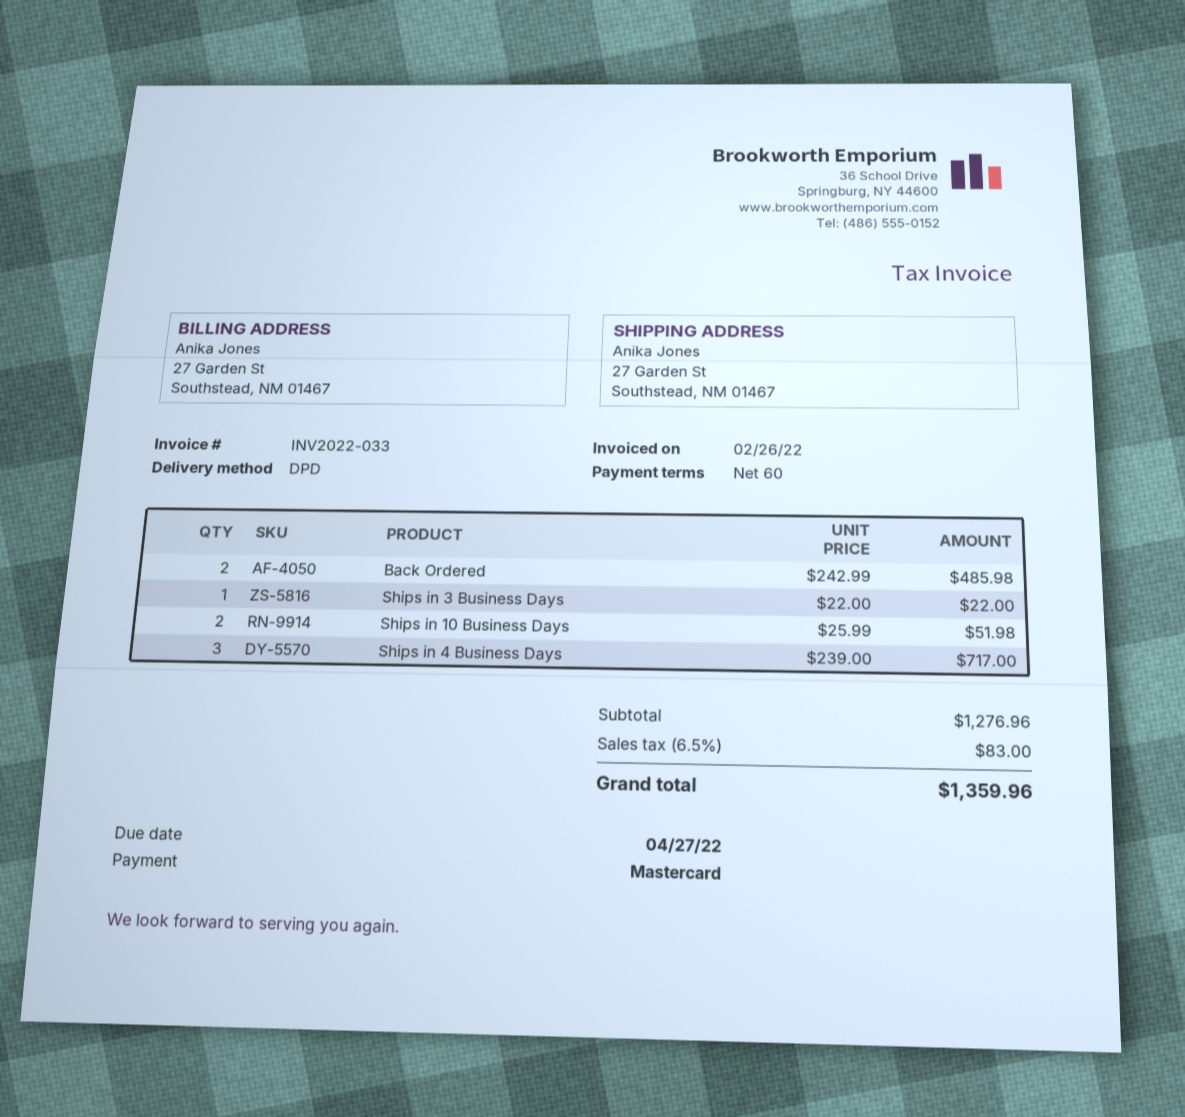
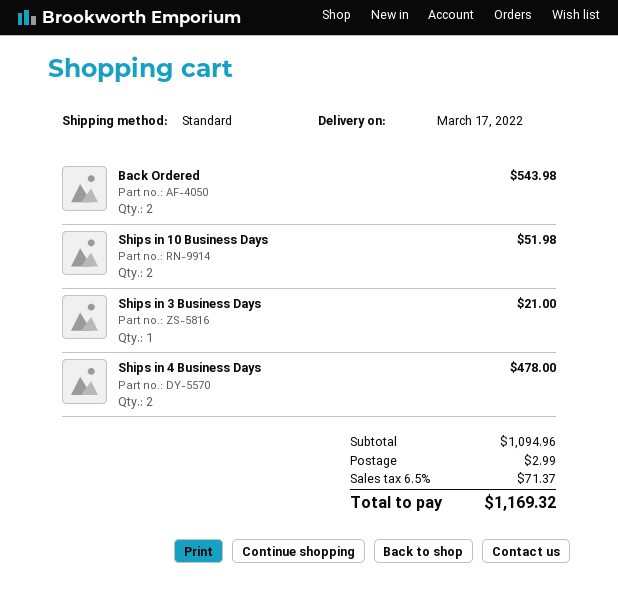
shipping method: DPD -> standard
Back Ordered: 2 for 485.98 -> 2 for 543.98
Ships in 3 Business Days: 1 for 22.00 -> 1 for 21.00
Ships in 4 Business Days: 3 for 717.00 -> 2 for 478.00
subtotal: 1276.96 -> 1094.96
shipping: none -> 2.99
tax: 6.5% = 83.00 -> 6.5% = 71.37
total: 1359.96 -> 1169.32

